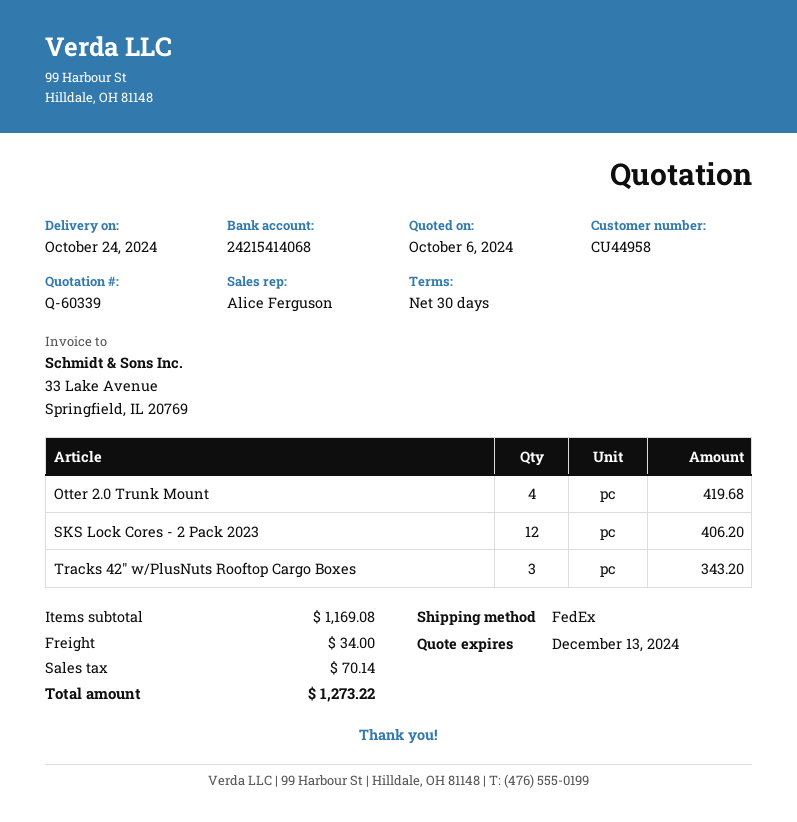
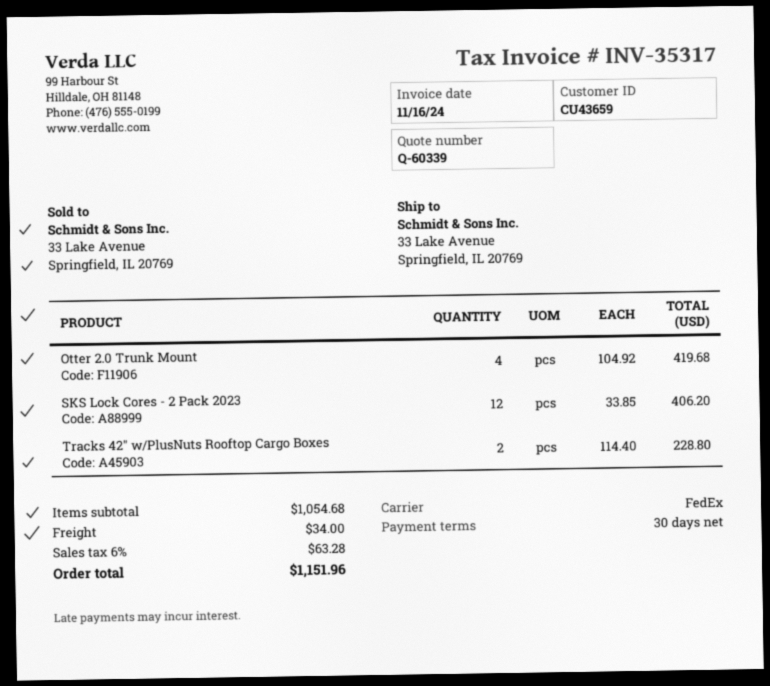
customer number: CU44958 -> CU43659
Tracks 42" w/PlusNuts Rooftop Cargo Boxes: 3 for 343.20 -> 2 for 228.80
subtotal: 1169.08 -> 1054.68
tax: 70.14 -> 63.28
total: 1273.22 -> 1151.96

